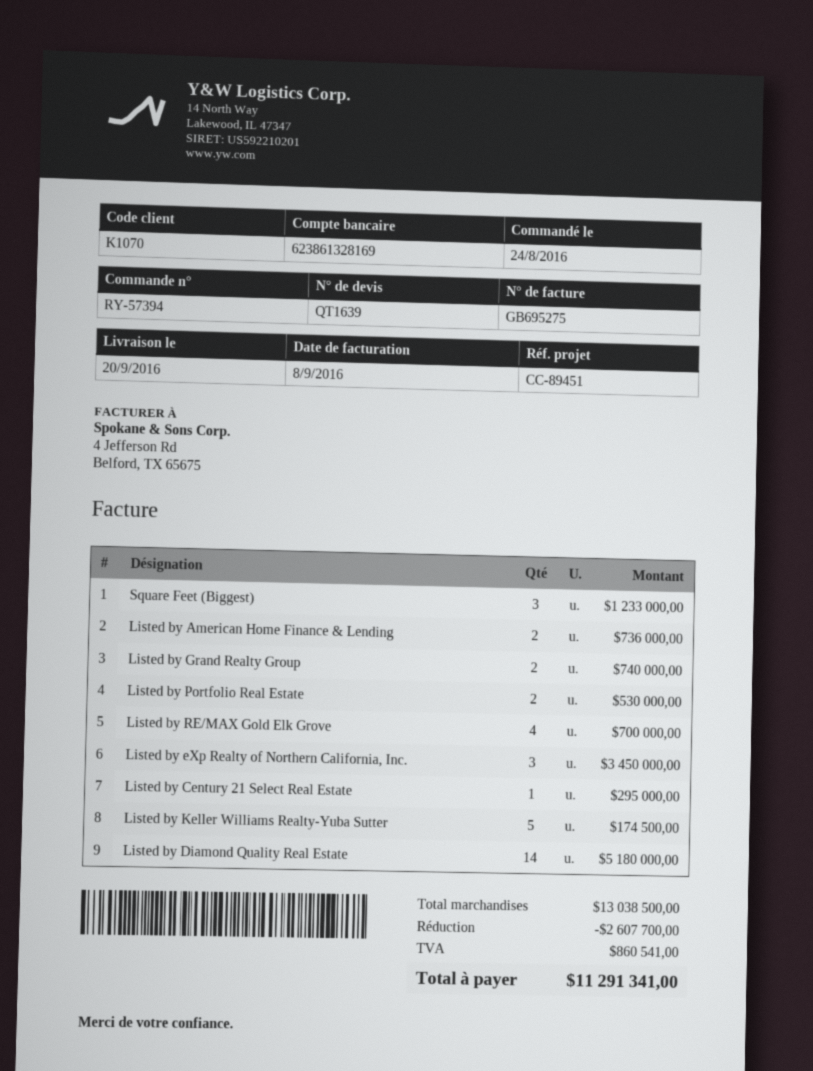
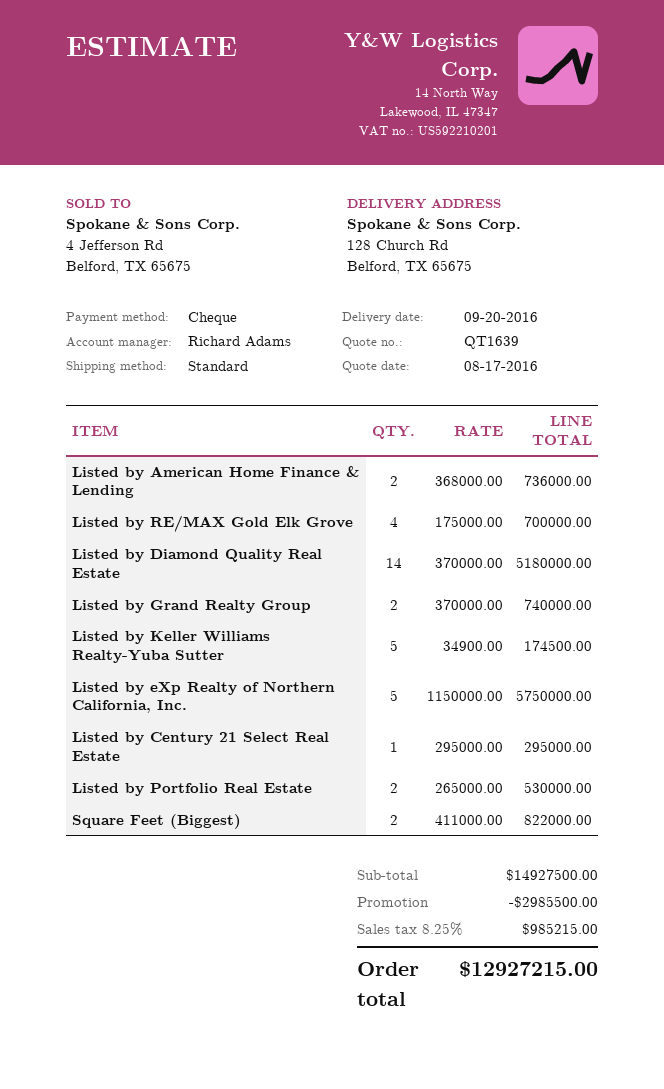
Square Feet (Biggest): 3 for 1233000.00 -> 2 for 822000.00
Listed by eXp Realty of Northern California, Inc.: 3 for 3450000.00 -> 5 for 5750000.00
subtotal: 13038500.00 -> 14927500.00
discount: 2607700.00 -> 2985500.00
tax: 860541.00 -> 985215.00
total: 11291341.00 -> 12927215.00

